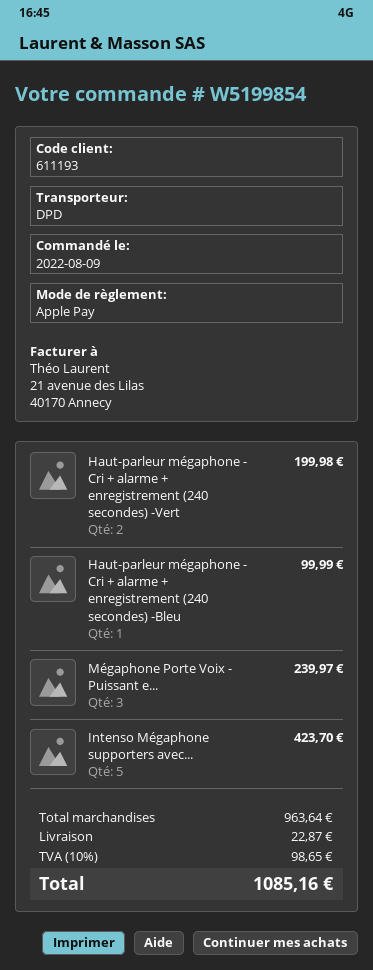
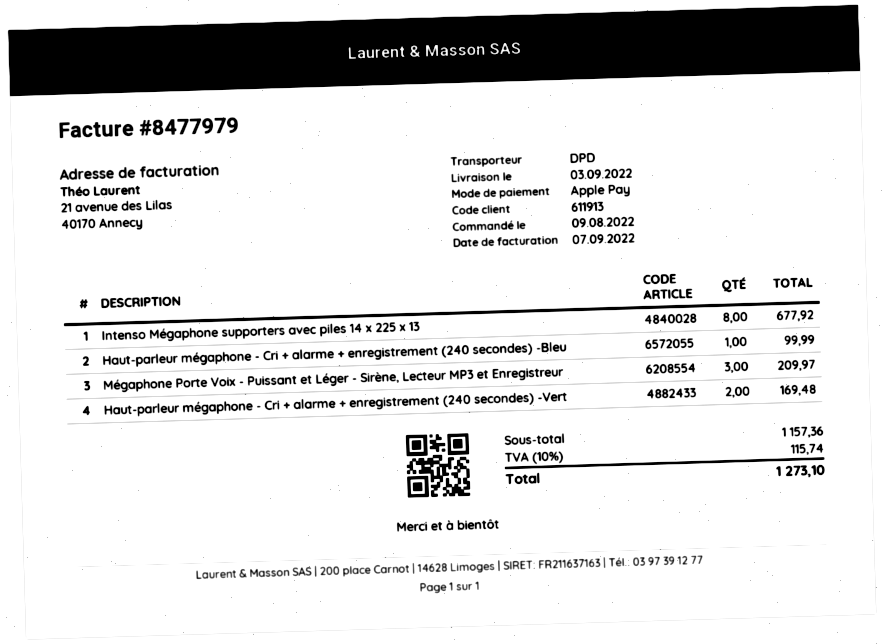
customer number: 611193 -> 611913
Haut-parleur mégaphone - Cri + alarme + enregistrement (240 secondes) -Vert: 2 for 199.98 -> 2 for 169.48
Mégaphone Porte Voix - Puissant e...: 3 for 239.97 -> 3 for 209.97
Intenso Mégaphone supporters avec...: 5 for 423.70 -> 8 for 677.92
subtotal: 963.64 -> 1157.36
shipping: 22.87 -> none
tax: 10% = 98.65 -> 10% = 115.74
total: 1085.16 -> 1273.10

